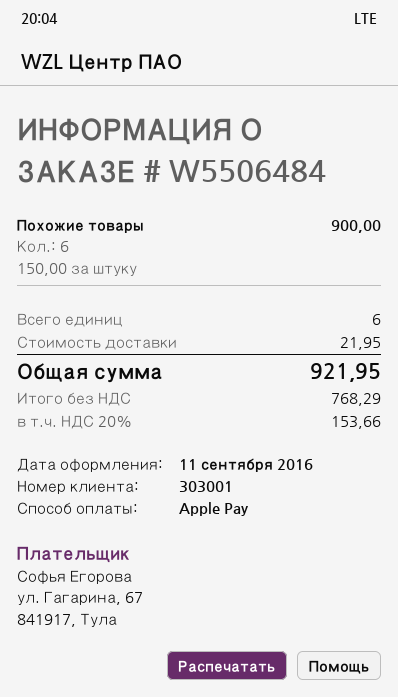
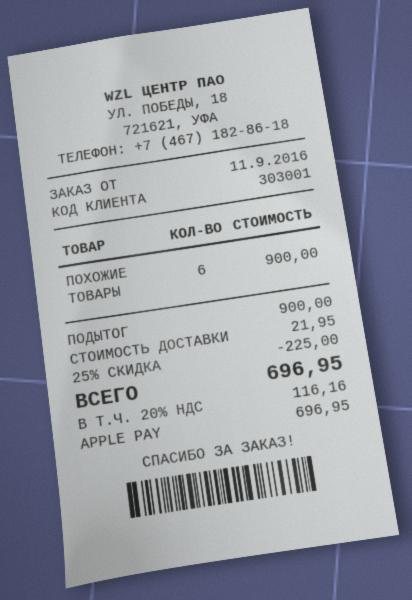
discount: none -> 25% = 225.00
tax: 20% = 153.66 -> 20% = 116.16
total: 921.95 -> 696.95

